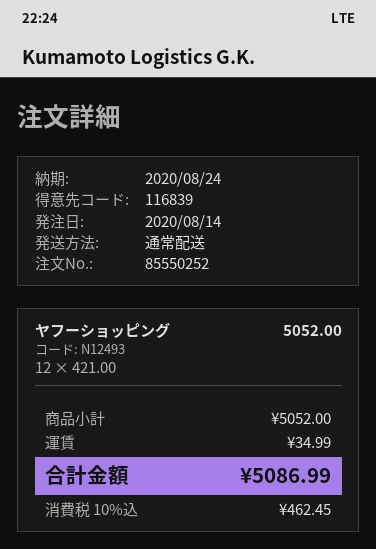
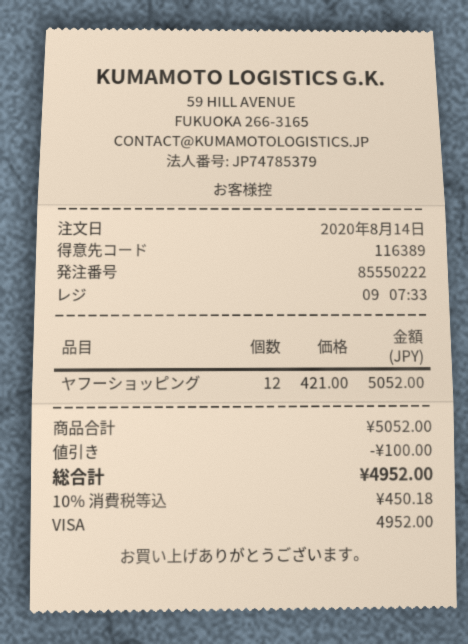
order number: 85550252 -> 85550222
customer number: 116839 -> 116389
discount: none -> 100.00
shipping: 34.99 -> none
tax: 10% = 462.45 -> 10% = 450.18
total: 5086.99 -> 4952.00

